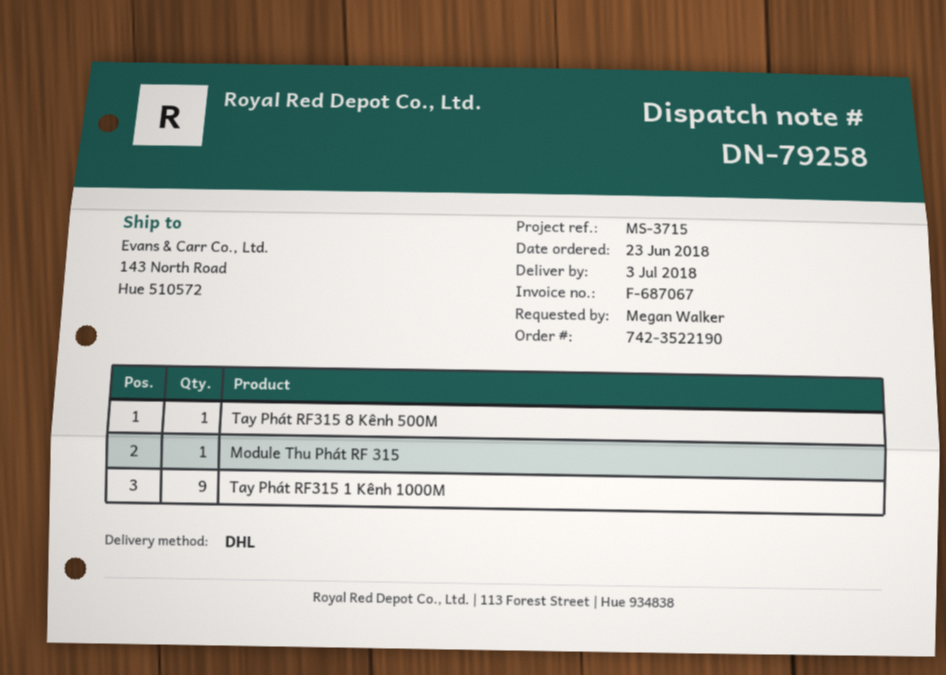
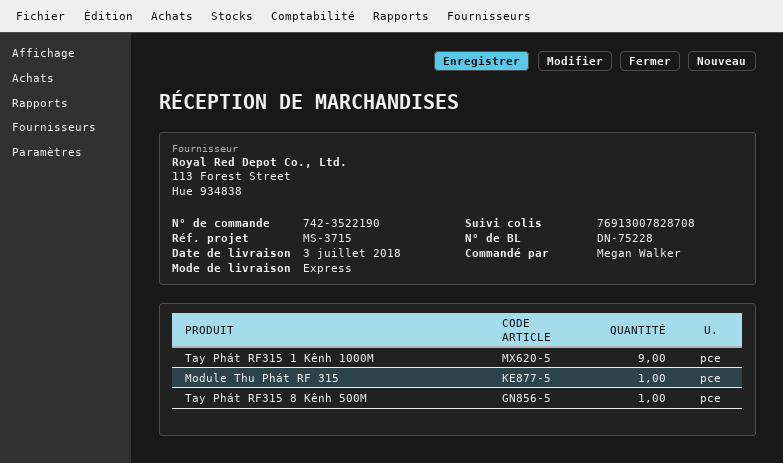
delivery note number: DN-79258 -> DN-75228
shipping method: DHL -> express

